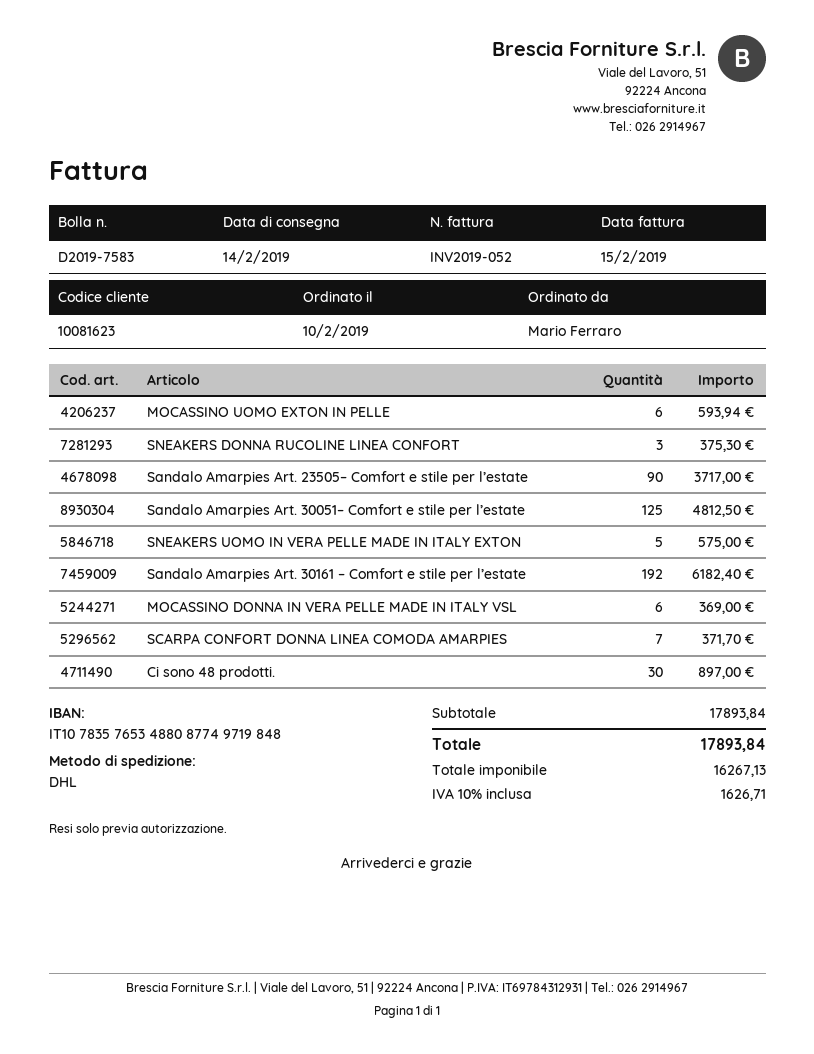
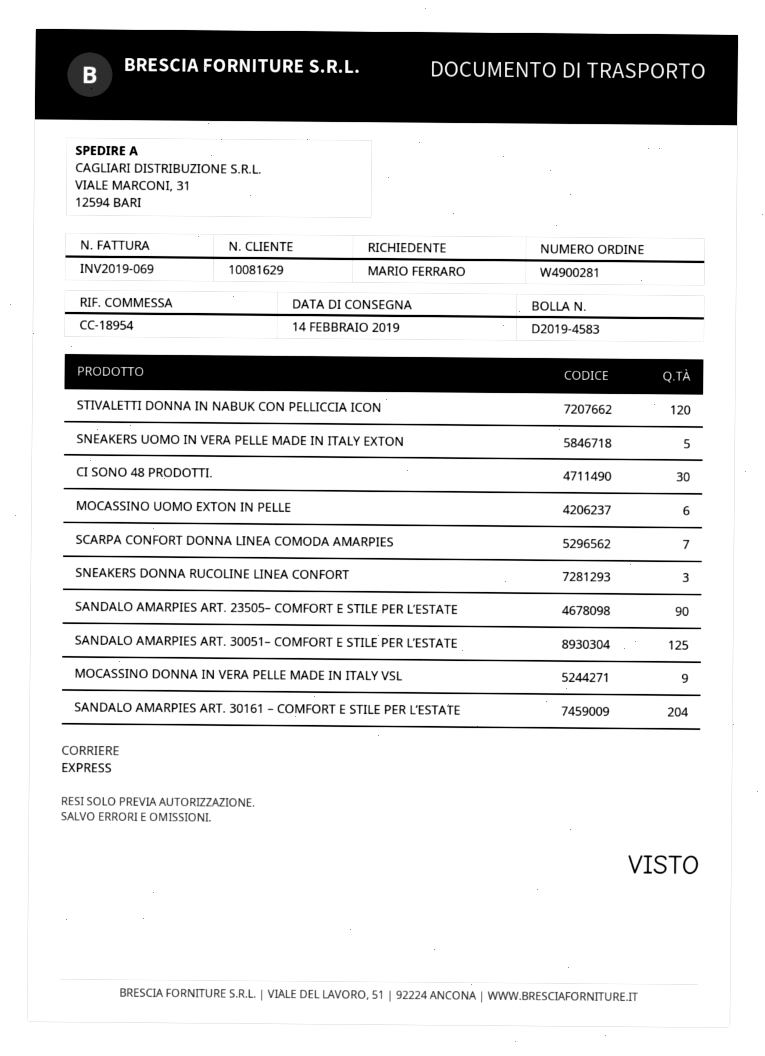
delivery note number: D2019-7583 -> D2019-4583
invoice number: INV2019-052 -> INV2019-069
customer number: 10081623 -> 10081629
shipping method: DHL -> express
Sandalo Amarpies Art. 30161 – Comfort e stile per l’estate: 192 -> 204
MOCASSINO DONNA IN VERA PELLE MADE IN ITALY VSL: 6 -> 9
STIVALETTI DONNA IN NABUK CON PELLICCIA ICON: none -> 120

